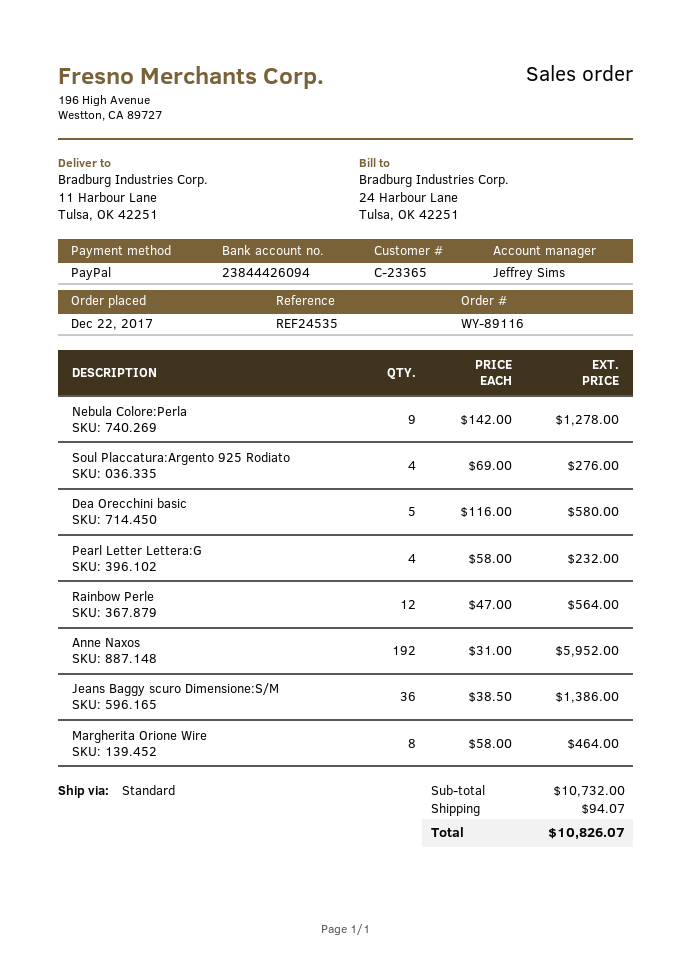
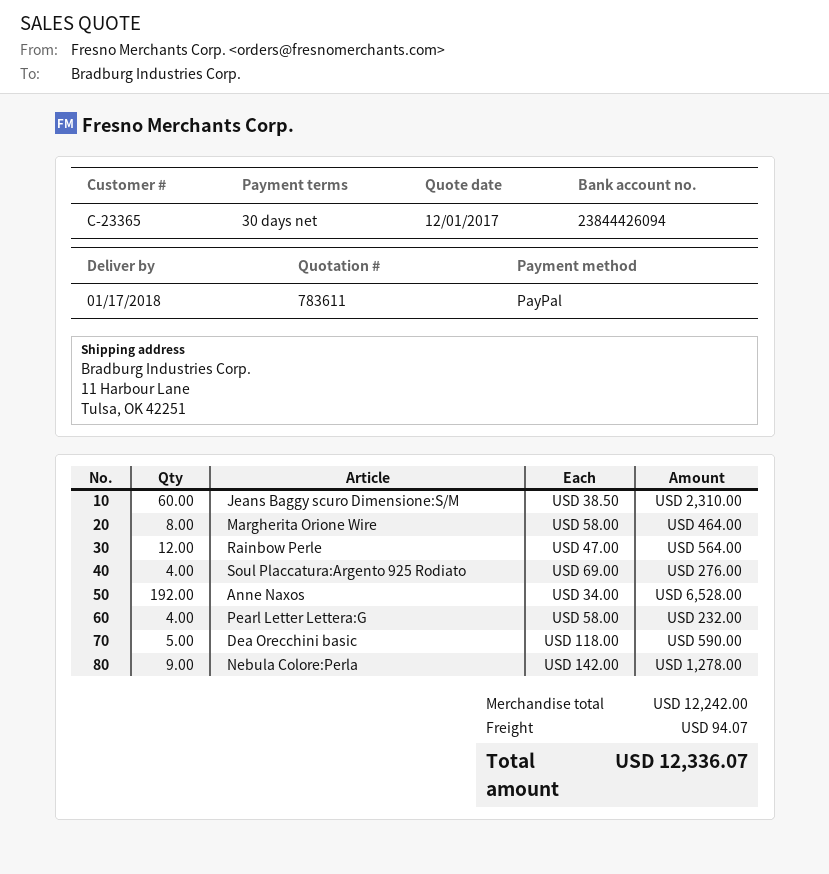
Dea Orecchini basic: 5 x 116.00 = 580.00 -> 5 x 118.00 = 590.00
Anne Naxos: 192 x 31.00 = 5952.00 -> 192 x 34.00 = 6528.00
Jeans Baggy scuro Dimensione:S/M: 36 x 38.50 = 1386.00 -> 60 x 38.50 = 2310.00
subtotal: 10732.00 -> 12242.00
total: 10826.07 -> 12336.07

